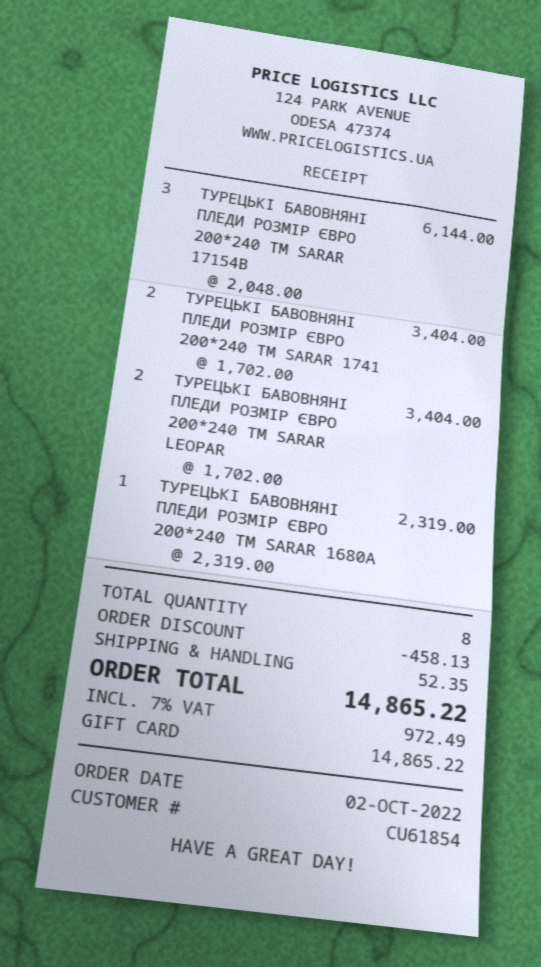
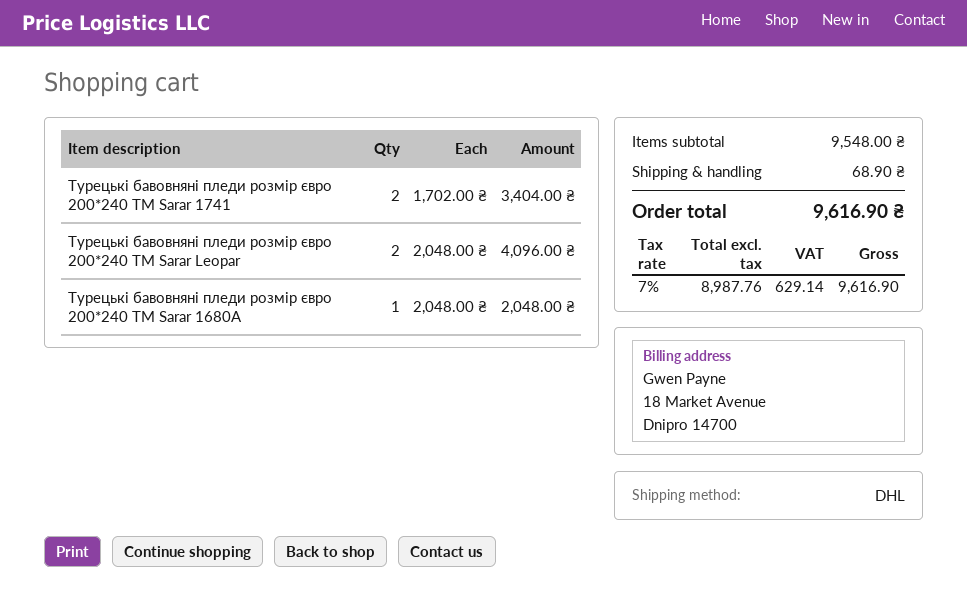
ТУРЕЦЬКІ БАВОВНЯНІ ПЛЕДИ РОЗМІР ЄВРО 200*240 ТМ SARAR 17154B: 3 x 2048.00 = 6144.00 -> none
ТУРЕЦЬКІ БАВОВНЯНІ ПЛЕДИ РОЗМІР ЄВРО 200*240 ТМ SARAR LEOPAR: 2 x 1702.00 = 3404.00 -> 2 x 2048.00 = 4096.00
ТУРЕЦЬКІ БАВОВНЯНІ ПЛЕДИ РОЗМІР ЄВРО 200*240 ТМ SARAR 1680A: 1 x 2319.00 = 2319.00 -> 1 x 2048.00 = 2048.00
discount: 458.13 -> none
shipping: 52.35 -> 68.90
tax: 7% = 972.49 -> 7% = 629.14
total: 14865.22 -> 9616.90

